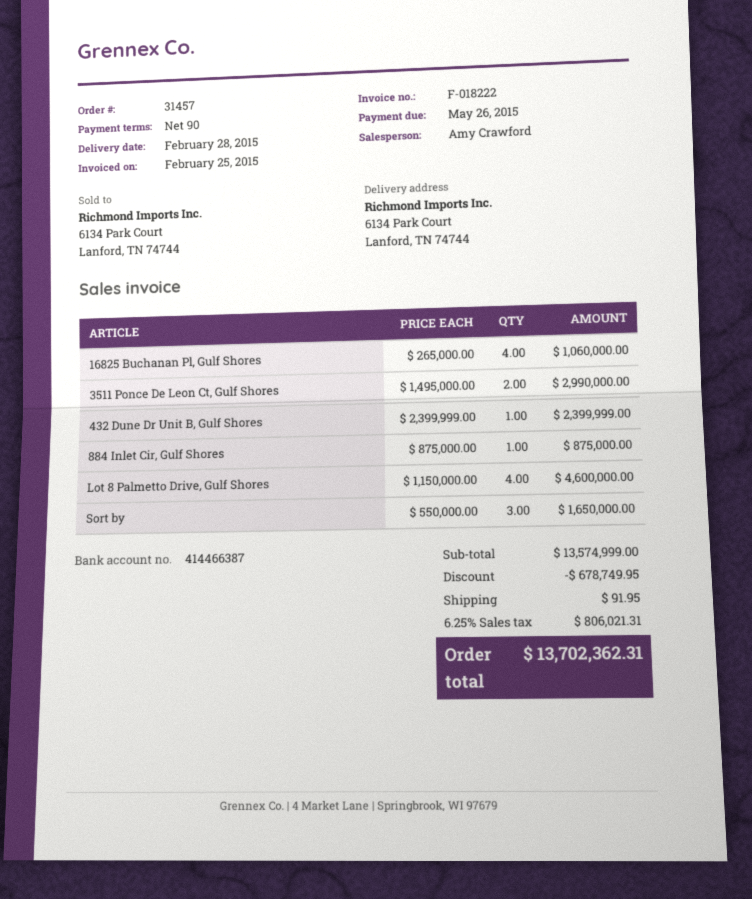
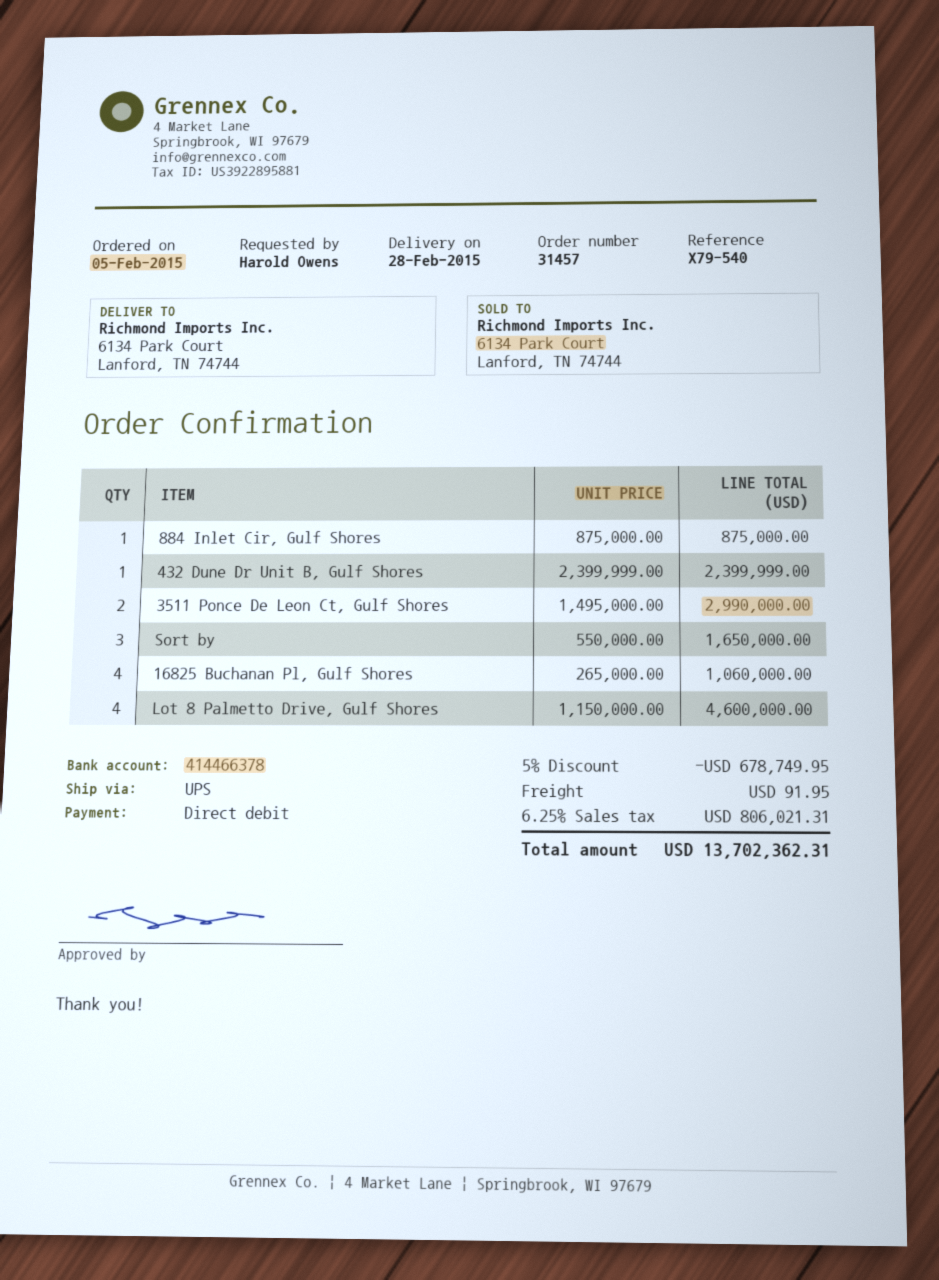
bank account: 414466387 -> 414466378

